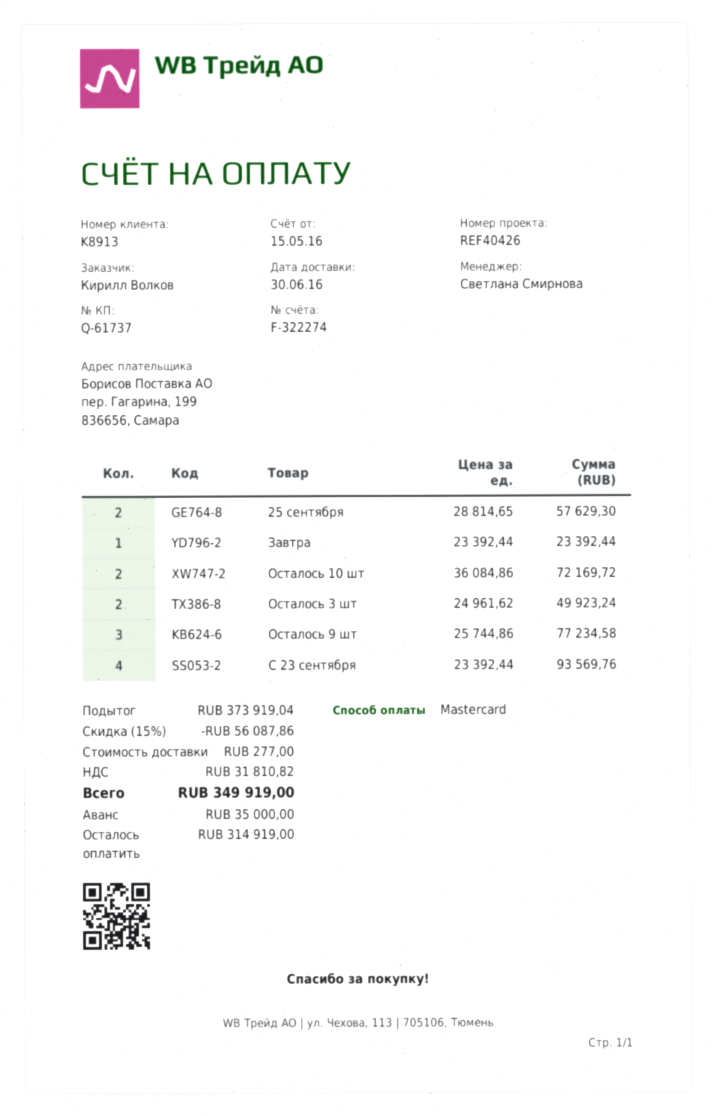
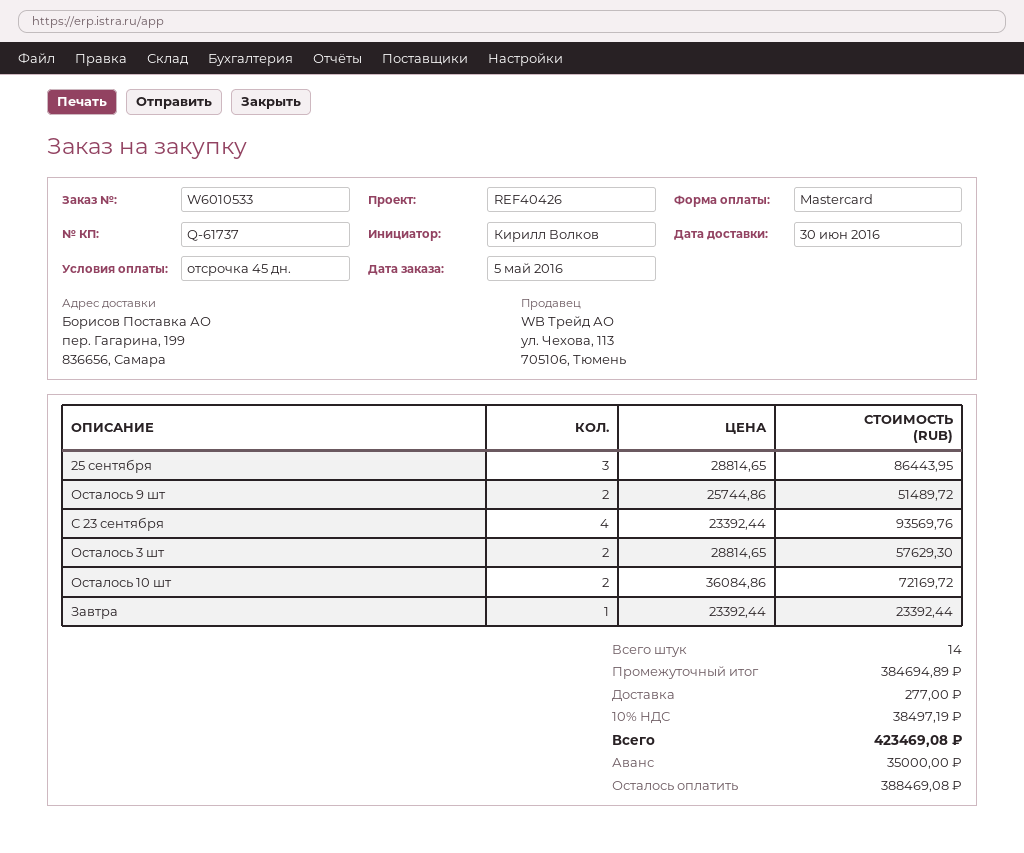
25 сентября: 2 x 28814.65 = 57629.30 -> 3 x 28814.65 = 86443.95
Осталось 3 шт: 2 x 24961.62 = 49923.24 -> 2 x 28814.65 = 57629.30
Осталось 9 шт: 3 x 25744.86 = 77234.58 -> 2 x 25744.86 = 51489.72
subtotal: 373919.04 -> 384694.89
discount: 15% = 56087.86 -> none
tax: 31810.82 -> 38497.19
total: 349919.00 -> 423469.08
balance: 314919.00 -> 388469.08

